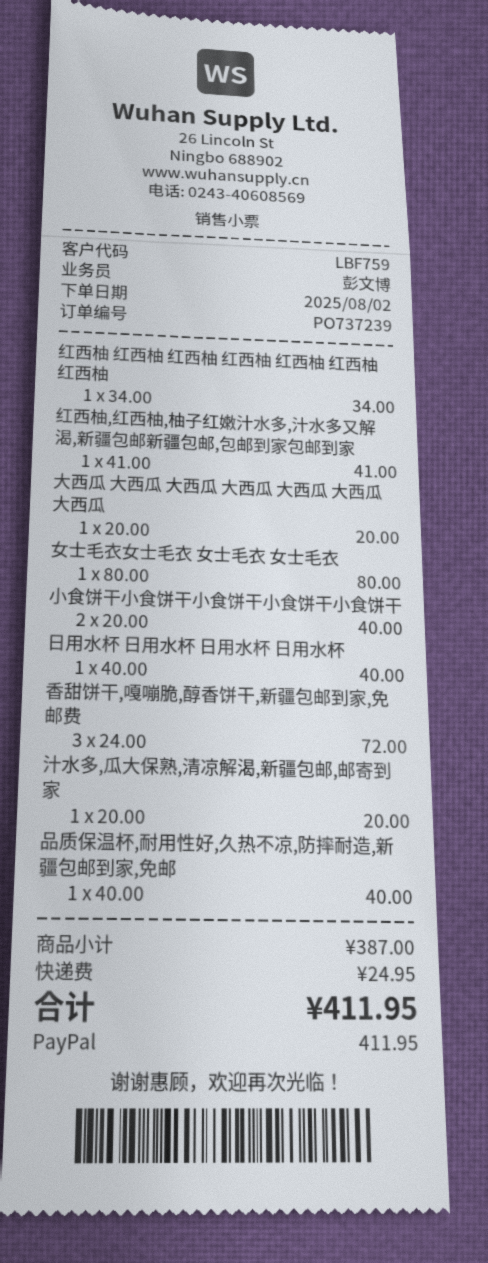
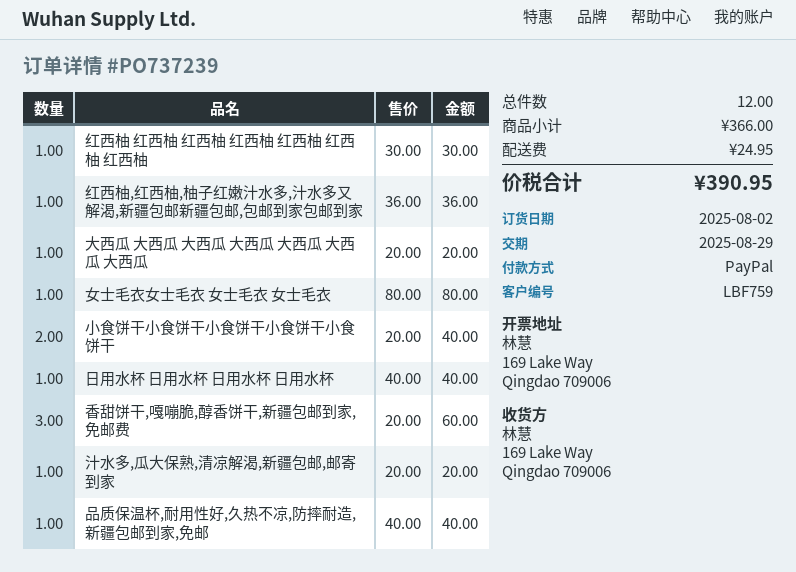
红西柚 红西柚 红西柚 红西柚 红西柚 红西柚 红西柚: 1 x 34.00 = 34.00 -> 1 x 30.00 = 30.00
红西柚,红西柚,柚子红嫩汁水多,汁水多又解渴,新疆包邮新疆包邮,包邮到家包邮到家: 1 x 41.00 = 41.00 -> 1 x 36.00 = 36.00
香甜饼干,嘎嘣脆,醇香饼干,新疆包邮到家,免邮费: 3 x 24.00 = 72.00 -> 3 x 20.00 = 60.00
subtotal: 387.00 -> 366.00
total: 411.95 -> 390.95

